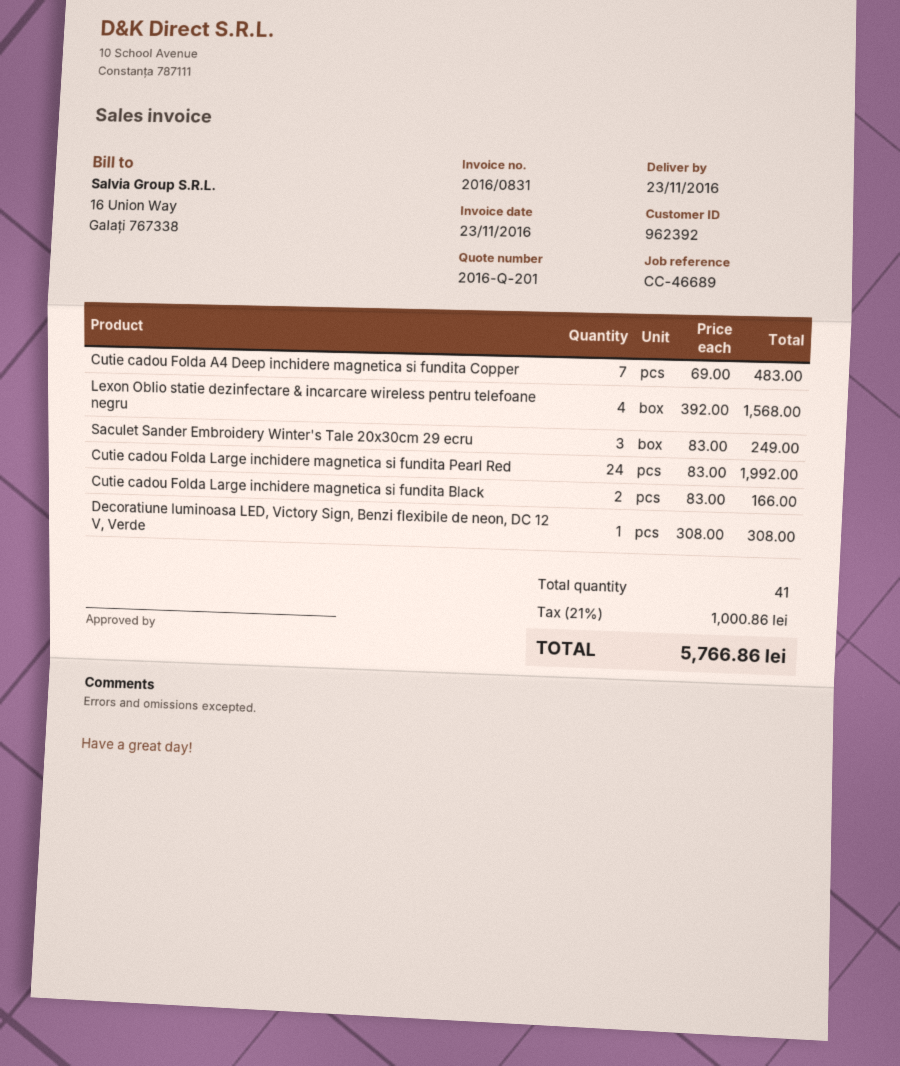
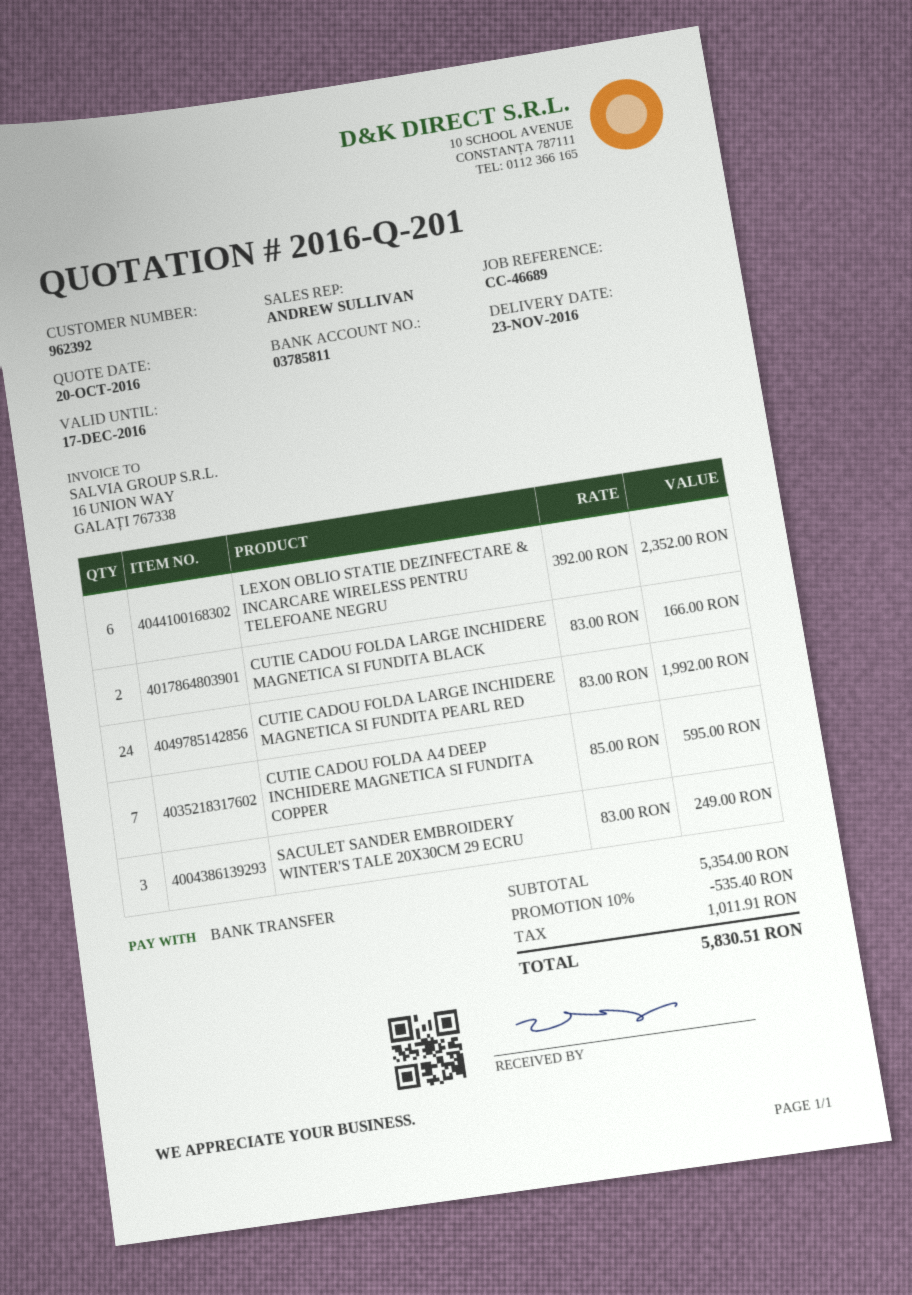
Cutie cadou Folda A4 Deep inchidere magnetica si fundita Copper: 7 x 69.00 = 483.00 -> 7 x 85.00 = 595.00
Lexon Oblio statie dezinfectare & incarcare wireless pentru telefoane negru: 4 x 392.00 = 1568.00 -> 6 x 392.00 = 2352.00
Decoratiune luminoasa LED, Victory Sign, Benzi flexibile de neon, DC 12 V, Verde: 1 x 308.00 = 308.00 -> none
discount: none -> 10% = 535.40
tax: 1000.86 -> 1011.91
total: 5766.86 -> 5830.51

